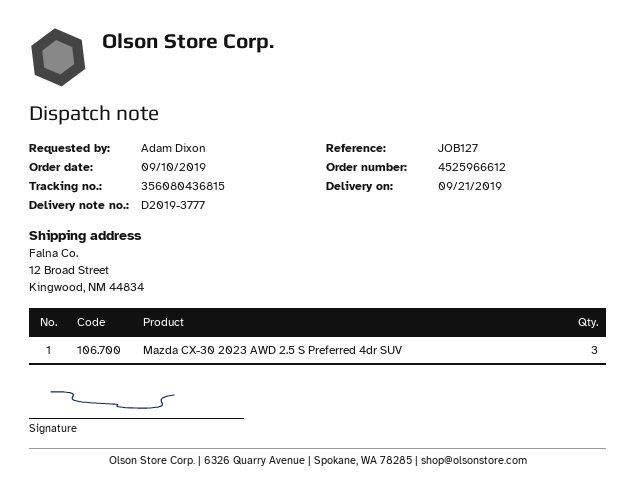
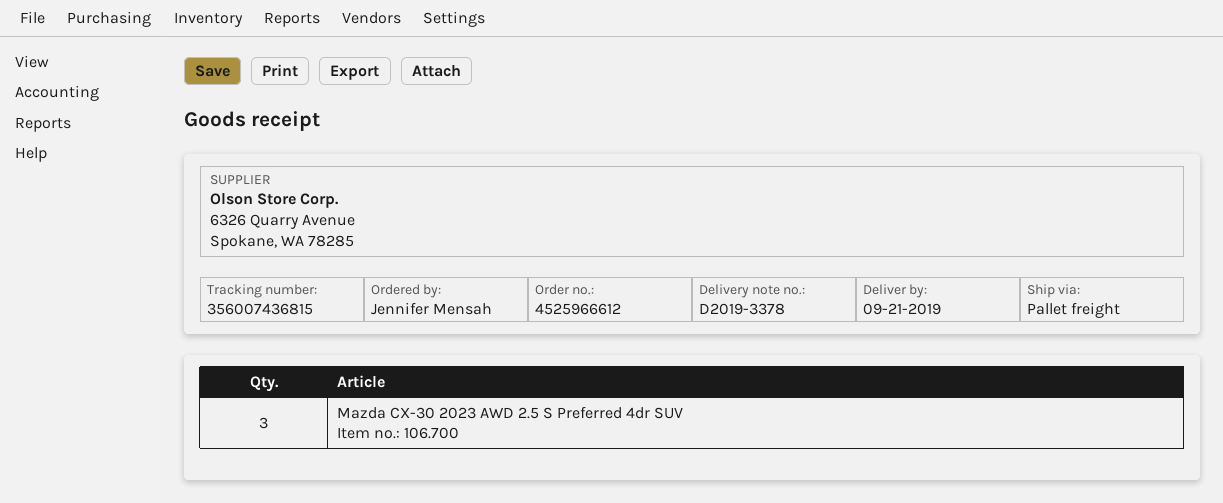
delivery note number: D2019-3777 -> D2019-3378
ordered by: Adam Dixon -> Jennifer Mensah
tracking number: 356080436815 -> 356007436815

